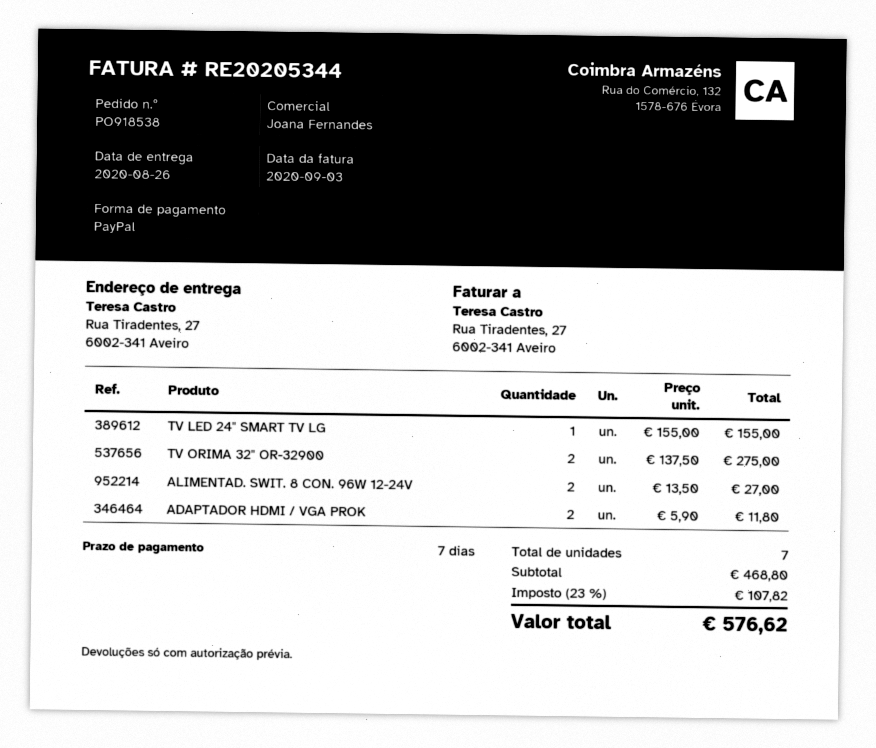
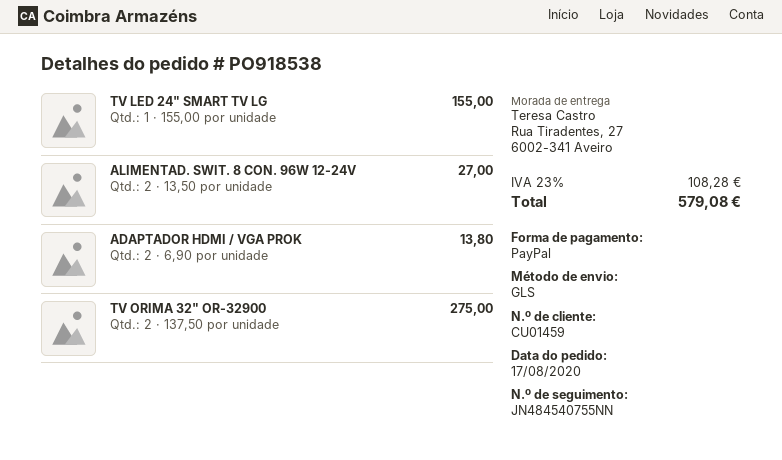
ADAPTADOR HDMI / VGA PROK: 2 x 5.90 = 11.80 -> 2 x 6.90 = 13.80
tax: 23% = 107.82 -> 23% = 108.28
total: 576.62 -> 579.08

